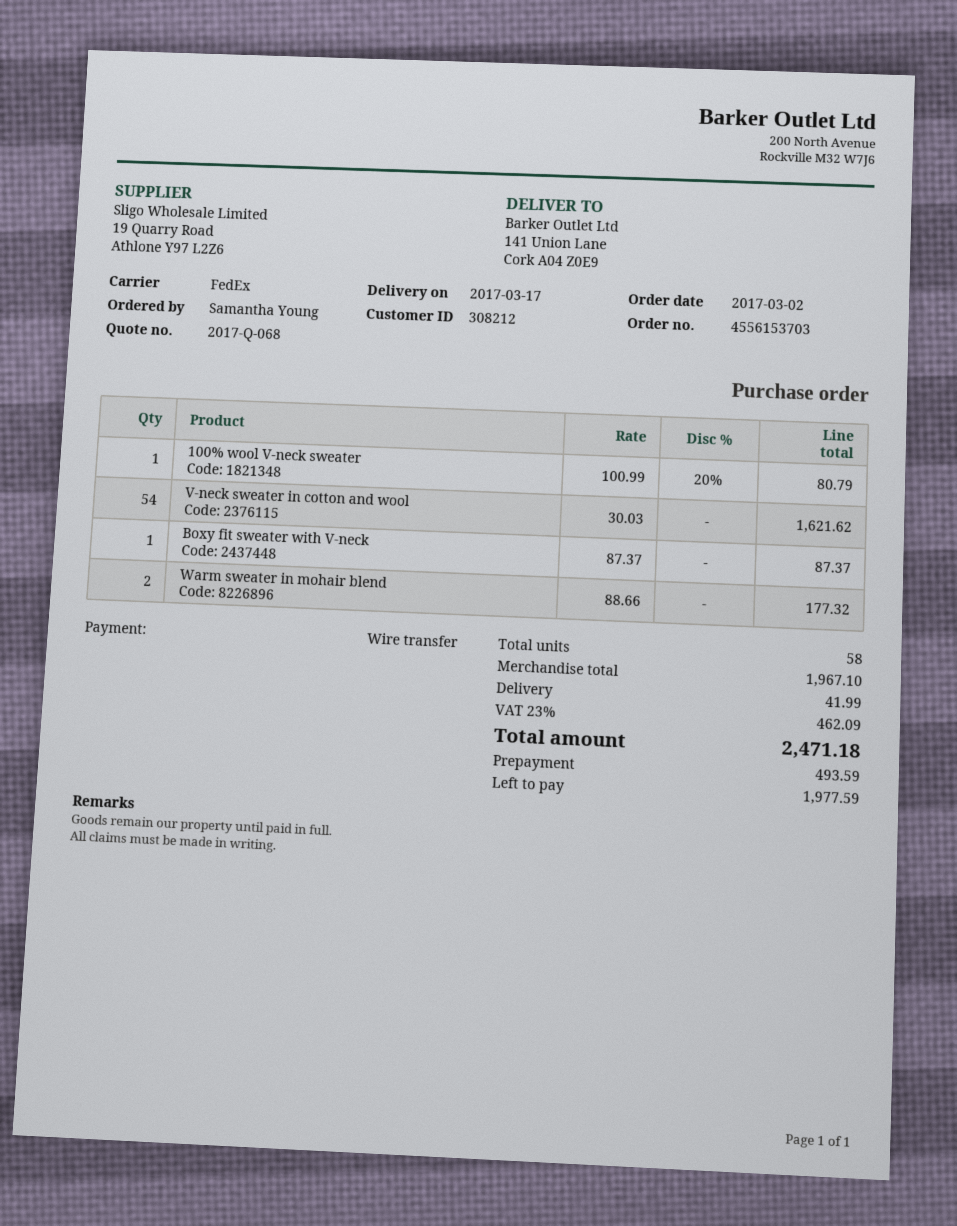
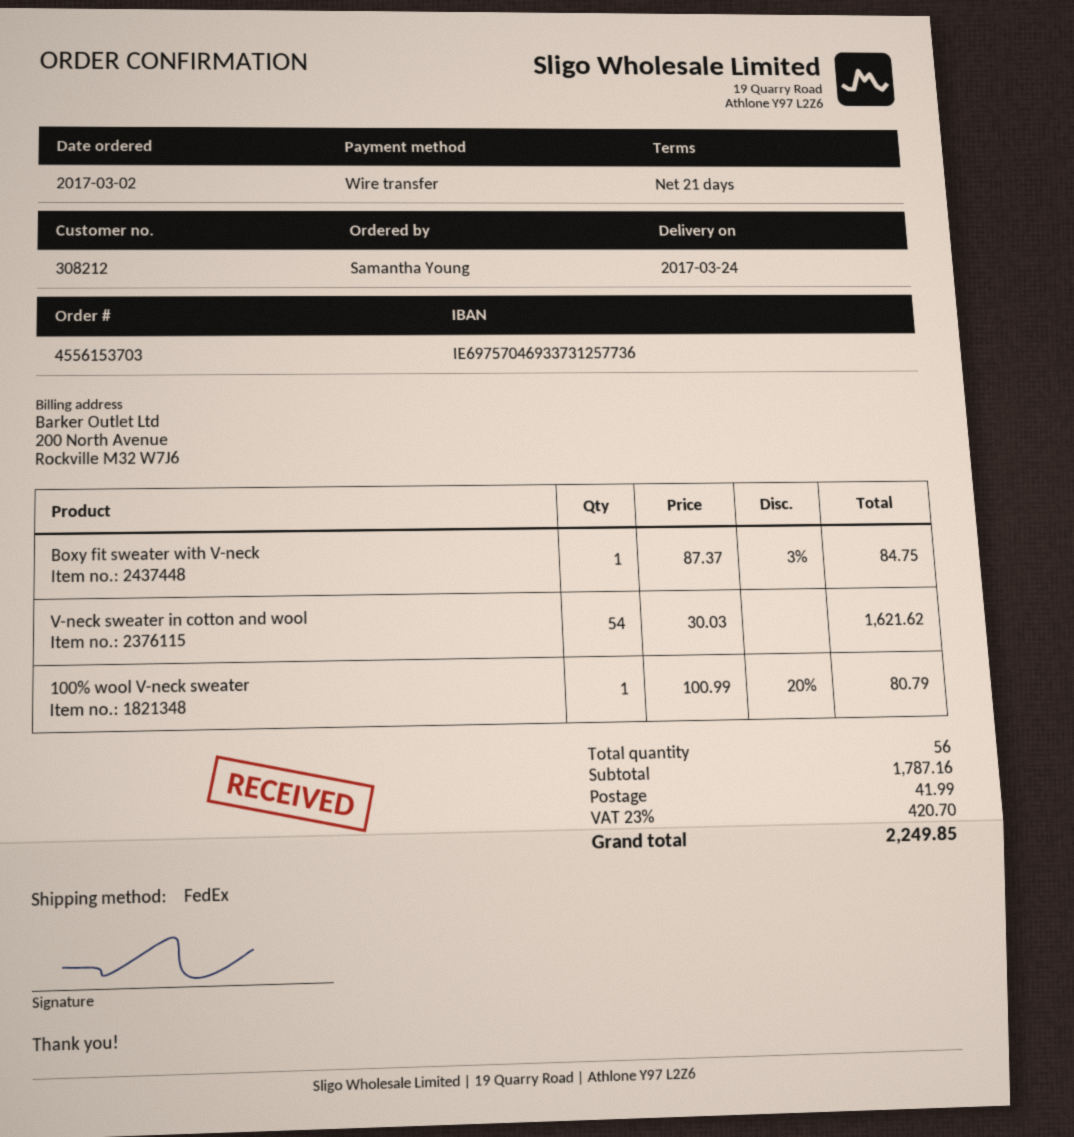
delivery date: 2017-03-17 -> 2017-03-24
Boxy fit sweater with V-neck: 1 x 87.37 = 87.37 -> 1 x 87.37 - 3% = 84.75
Warm sweater in mohair blend: 2 x 88.66 = 177.32 -> none
total quantity: 58 -> 56
subtotal: 1967.10 -> 1787.16
tax: 23% = 462.09 -> 23% = 420.70
total: 2471.18 -> 2249.85

